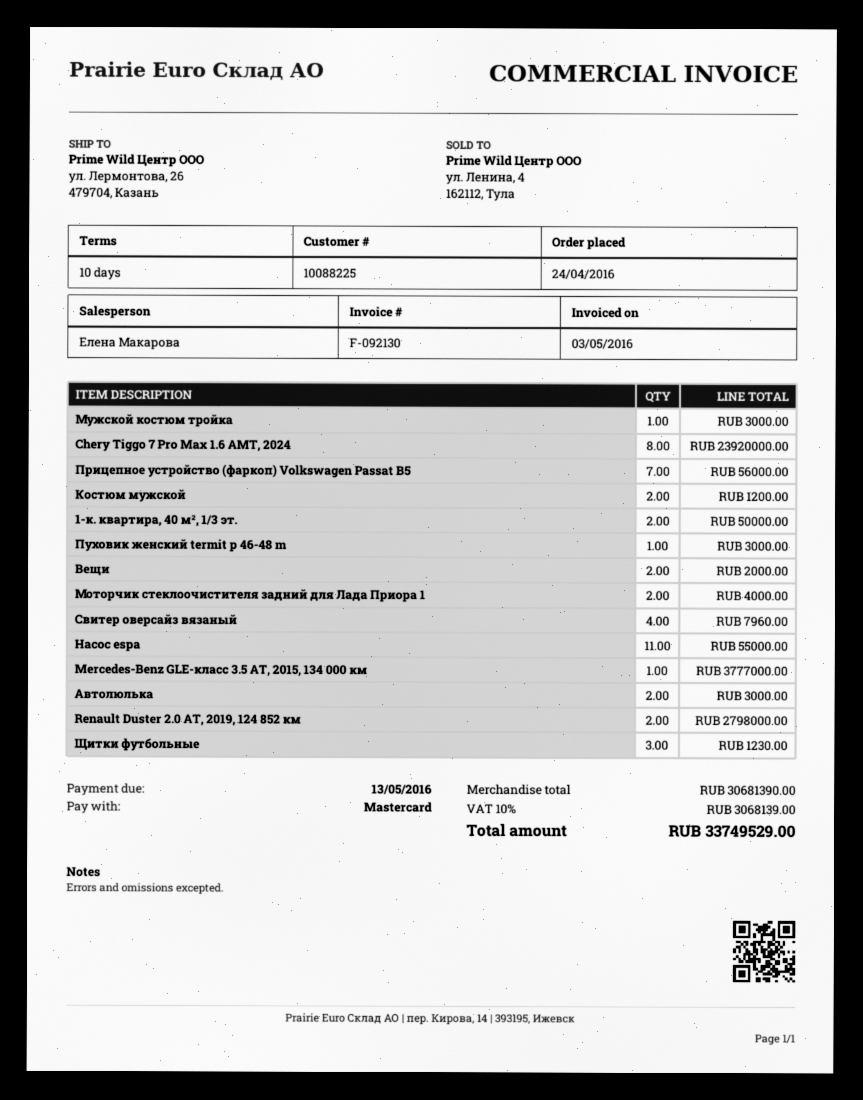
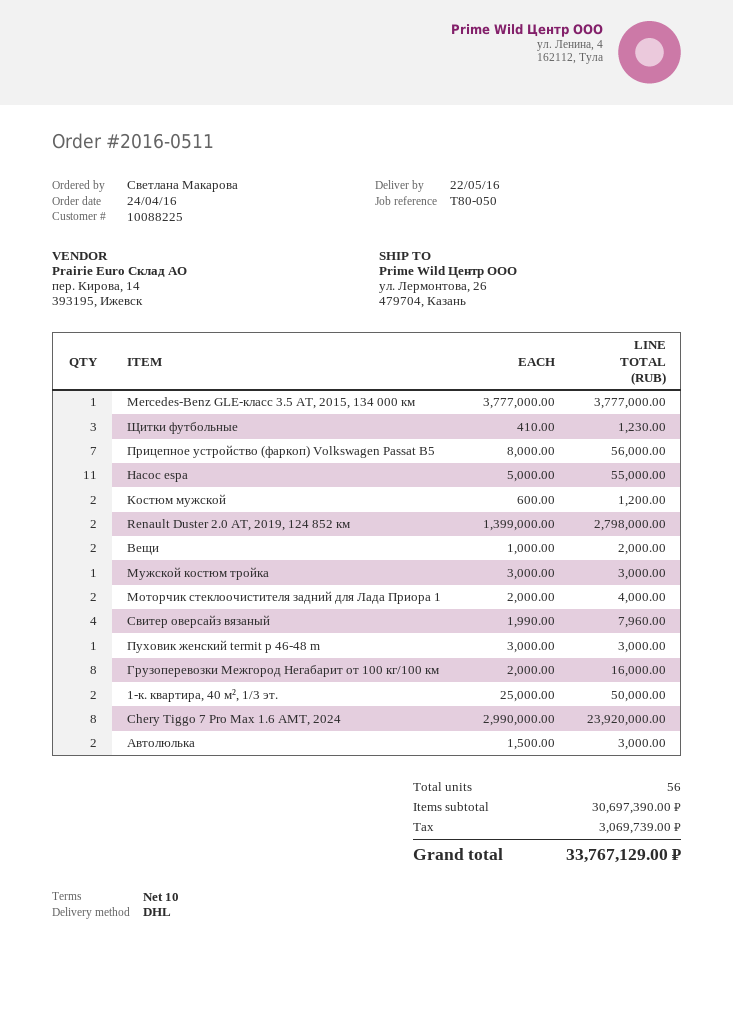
Грузоперевозки Межгород Негабарит от 100 кг/100 км: none -> 8 for 16000.00
subtotal: 30681390.00 -> 30697390.00
tax: 3068139.00 -> 3069739.00
total: 33749529.00 -> 33767129.00

